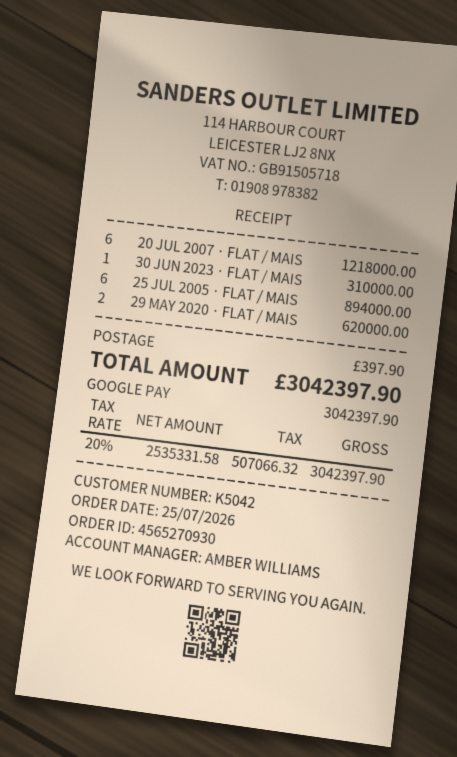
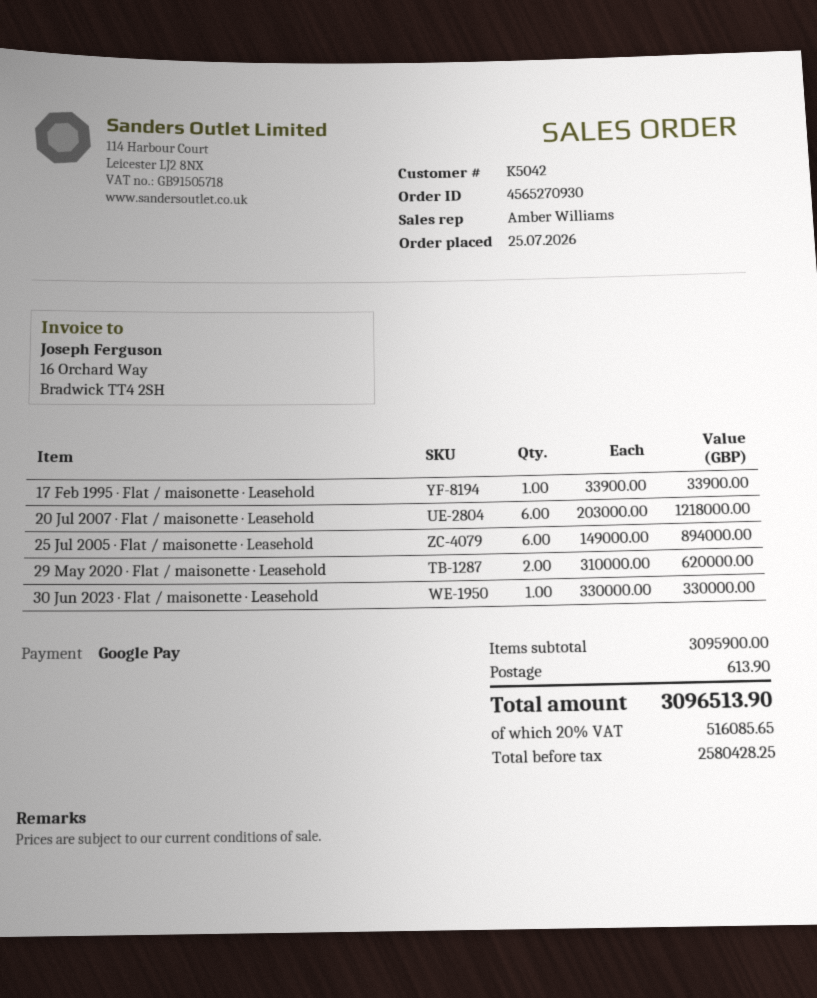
30 JUN 2023 · FLAT / MAIS: 1 for 310000.00 -> 1 for 330000.00
17 Feb 1995 · Flat / maisonette · Leasehold: none -> 1 for 33900.00
shipping: 397.90 -> 613.90
net: 2535331.58 -> 2580428.25
tax: 20% = 507066.32 -> 20% = 516085.65
total: 3042397.90 -> 3096513.90

